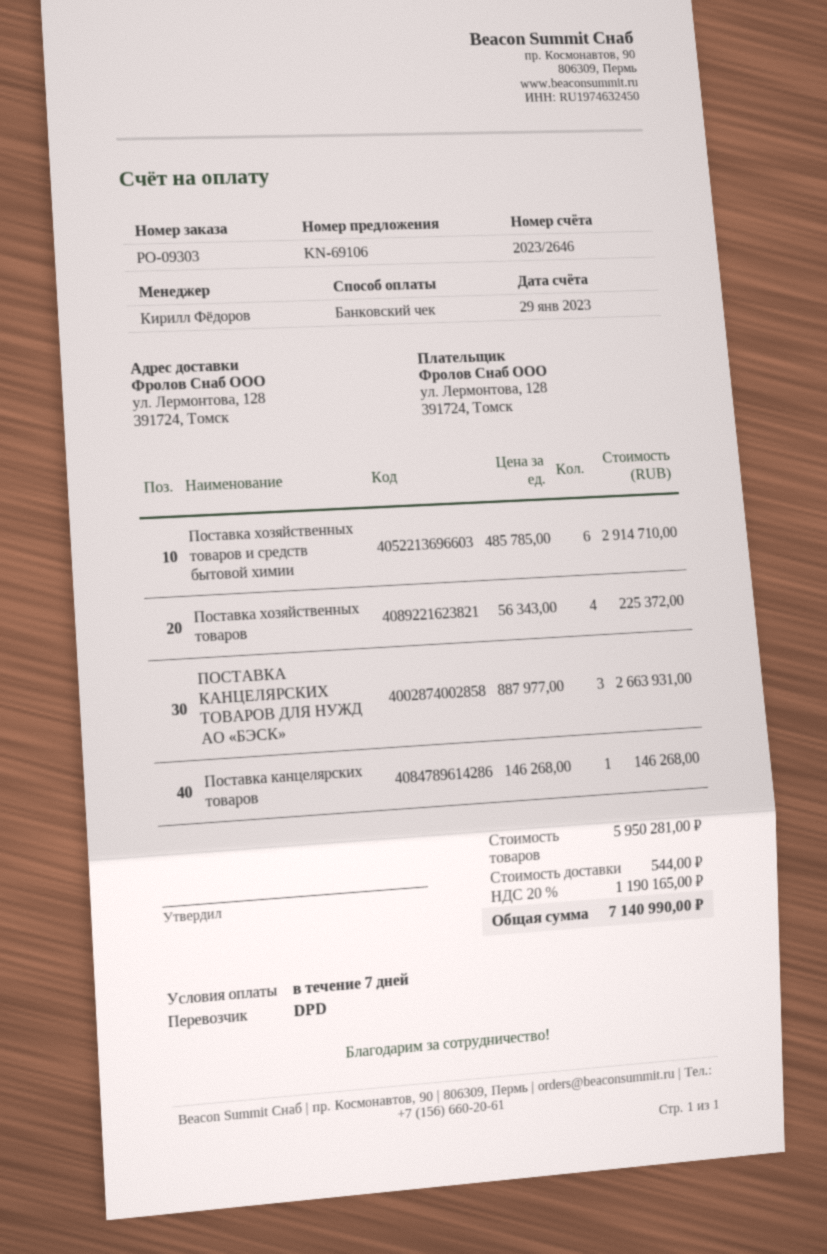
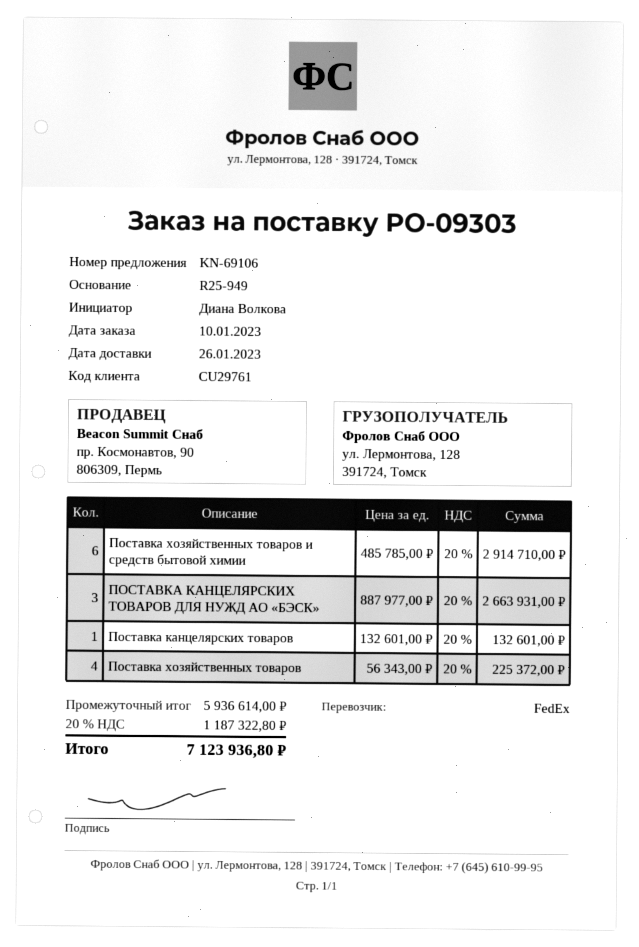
shipping method: DPD -> FedEx
Поставка канцелярских товаров: 1 x 146268.00 = 146268.00 -> 1 x 132601.00 = 132601.00
subtotal: 5950281.00 -> 5936614.00
shipping: 544.00 -> none
tax: 20% = 1190165.00 -> 20% = 1187322.80
total: 7140990.00 -> 7123936.80

